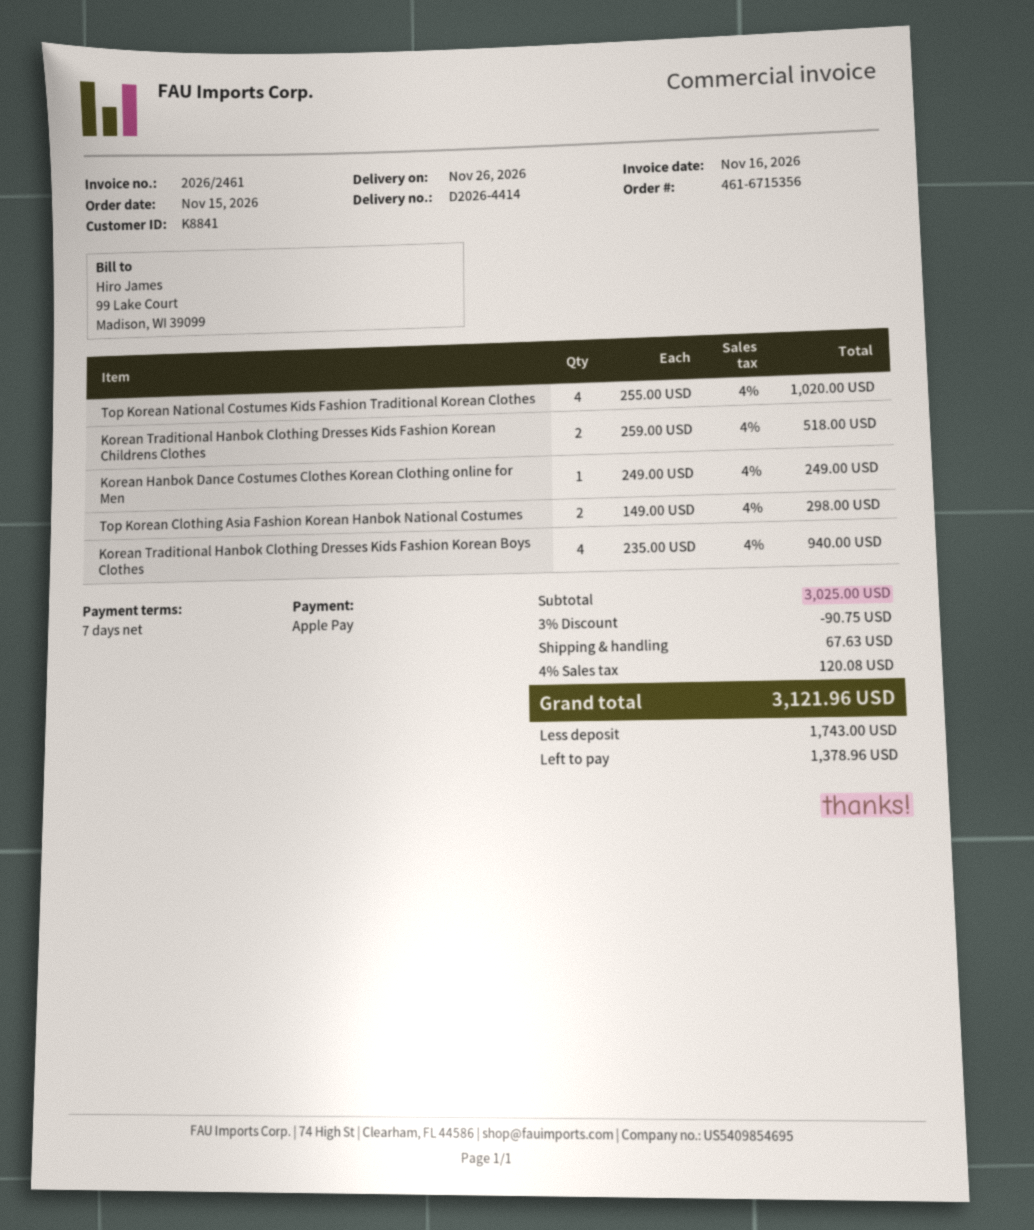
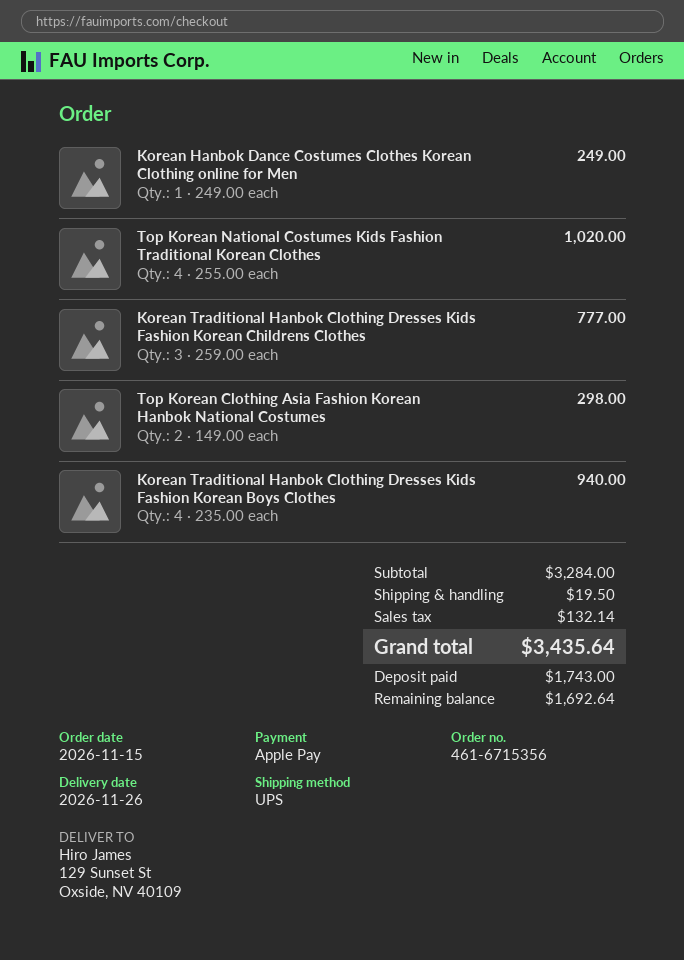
Korean Traditional Hanbok Clothing Dresses Kids Fashion Korean Childrens Clothes: 2 x 259.00 = 518.00 -> 3 x 259.00 = 777.00
subtotal: 3025.00 -> 3284.00
discount: 3% = 90.75 -> none
shipping: 67.63 -> 19.50
tax: 120.08 -> 132.14
total: 3121.96 -> 3435.64
balance: 1378.96 -> 1692.64

